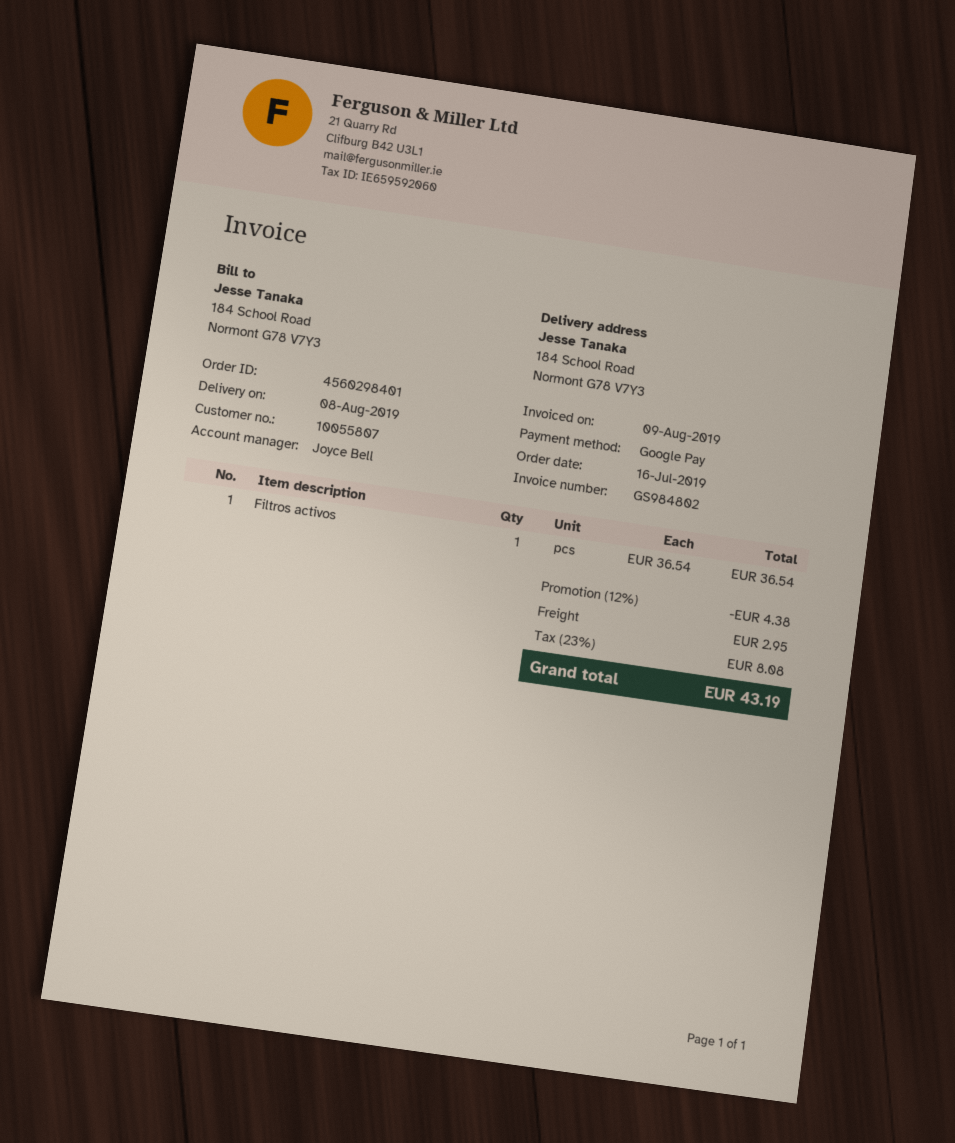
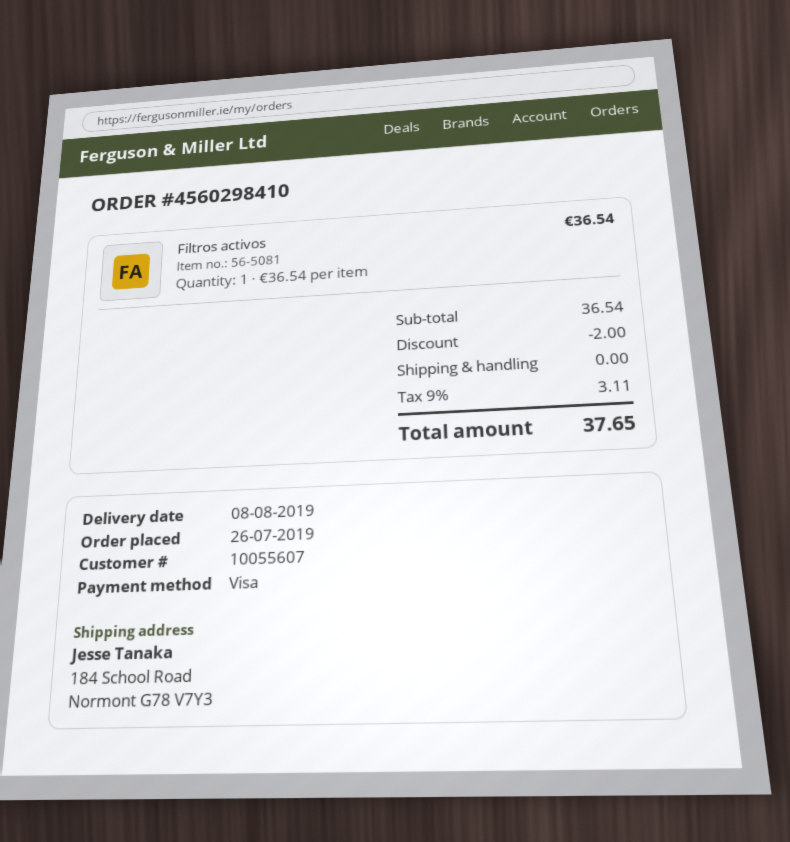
order number: 4560298401 -> 4560298410
order date: 2019-07-16 -> 2019-07-26
customer number: 10055807 -> 10055607
payment method: Google Pay -> Visa
discount: 4.38 -> 2.00
shipping: 2.95 -> 0.00
tax: 23% = 8.08 -> 9% = 3.11
total: 43.19 -> 37.65

